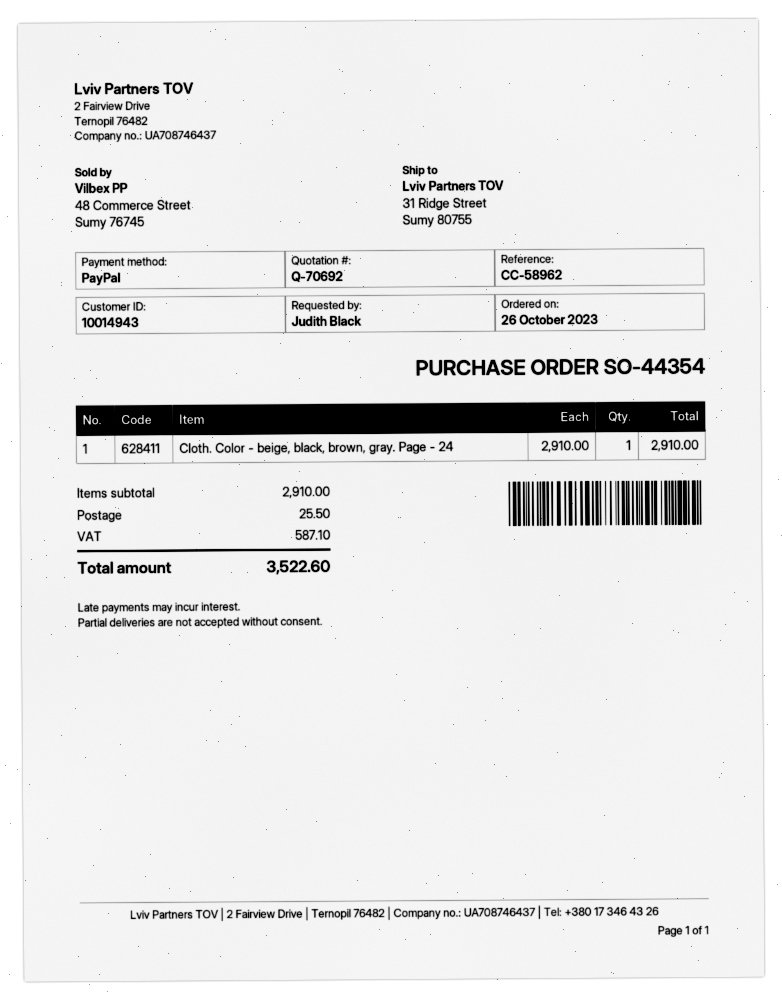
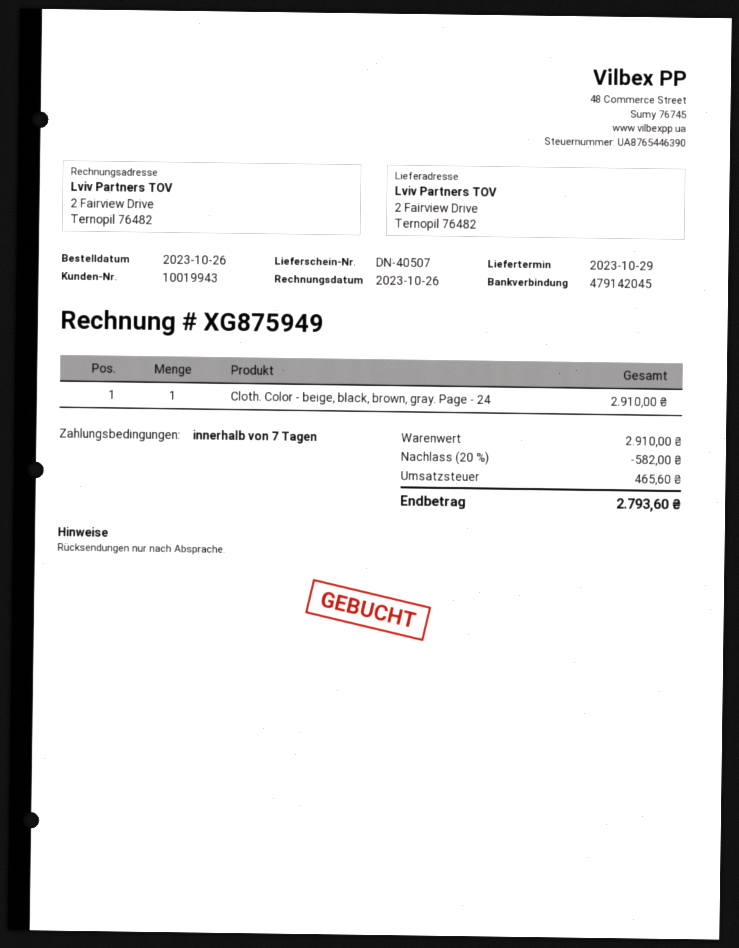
customer number: 10014943 -> 10019943
ship to: 31 Ridge Street, Sumy 80755 -> 2 Fairview Drive, Ternopil 76482
discount: none -> 20% = 582.00
shipping: 25.50 -> none
tax: 587.10 -> 465.60
total: 3522.60 -> 2793.60

